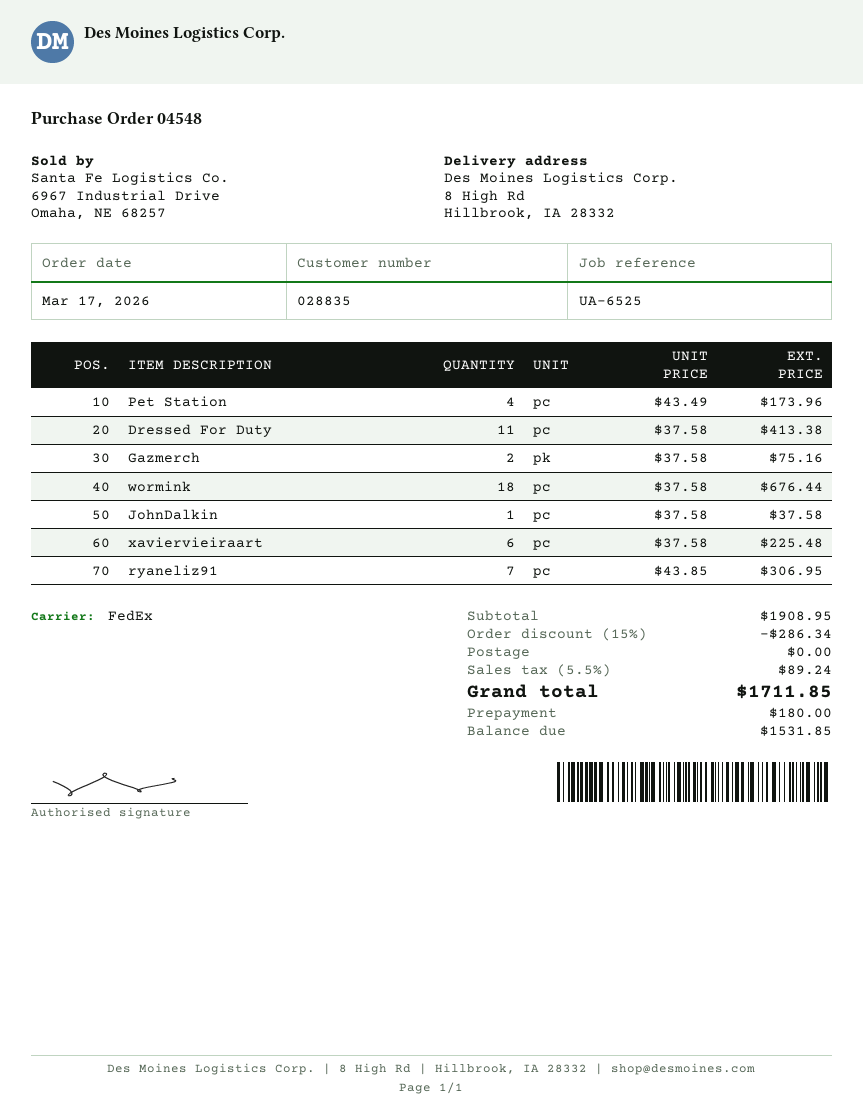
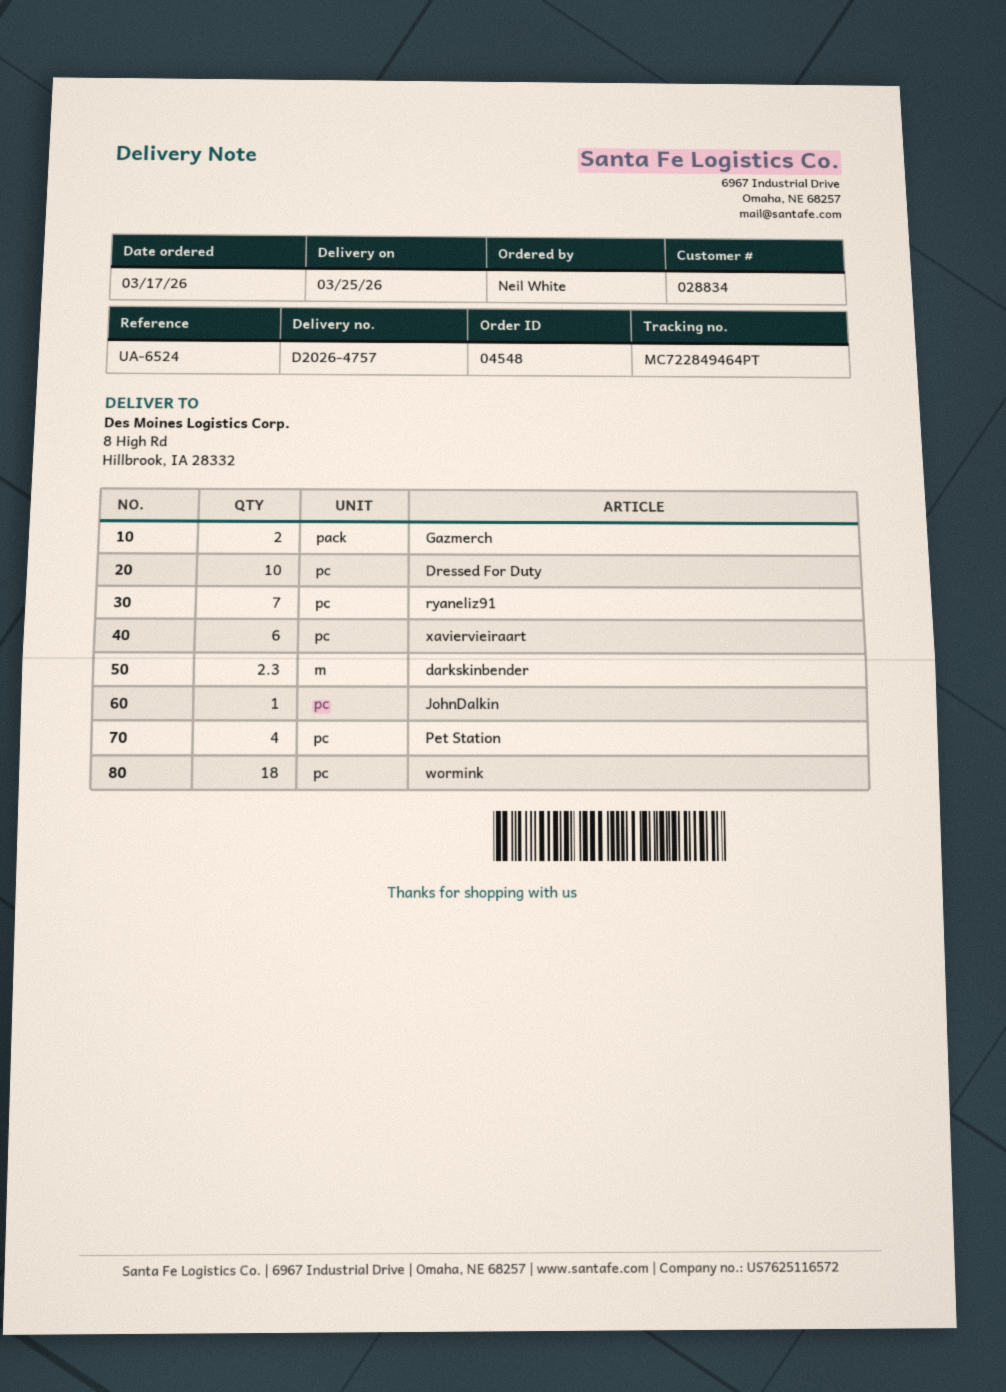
customer number: 028835 -> 028834
reference: UA-6525 -> UA-6524
Dressed For Duty: 11 -> 10
darkskinbender: none -> 2.3

